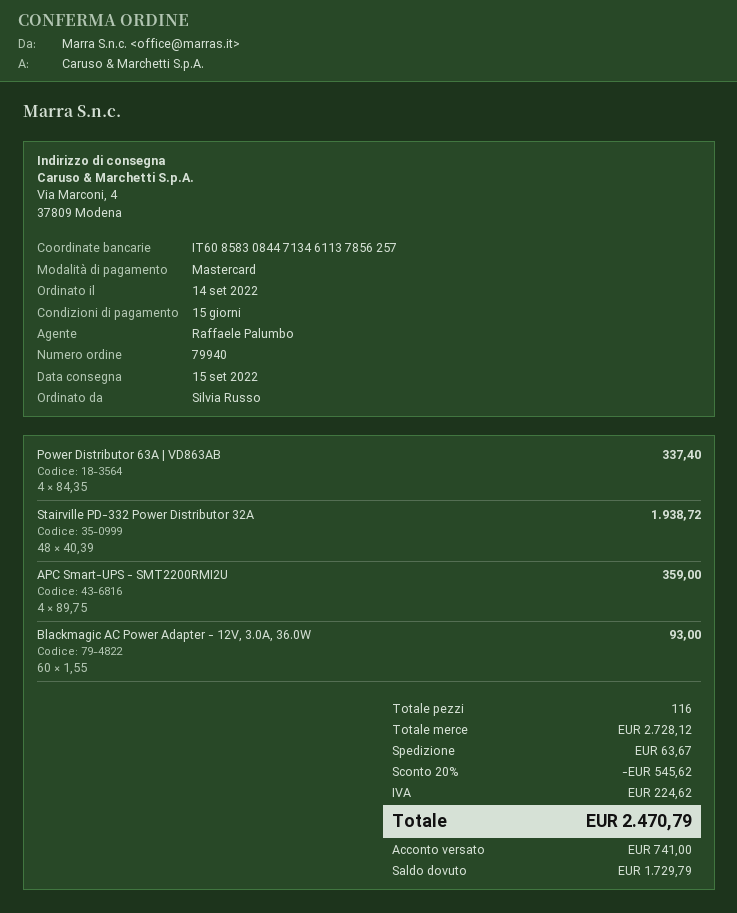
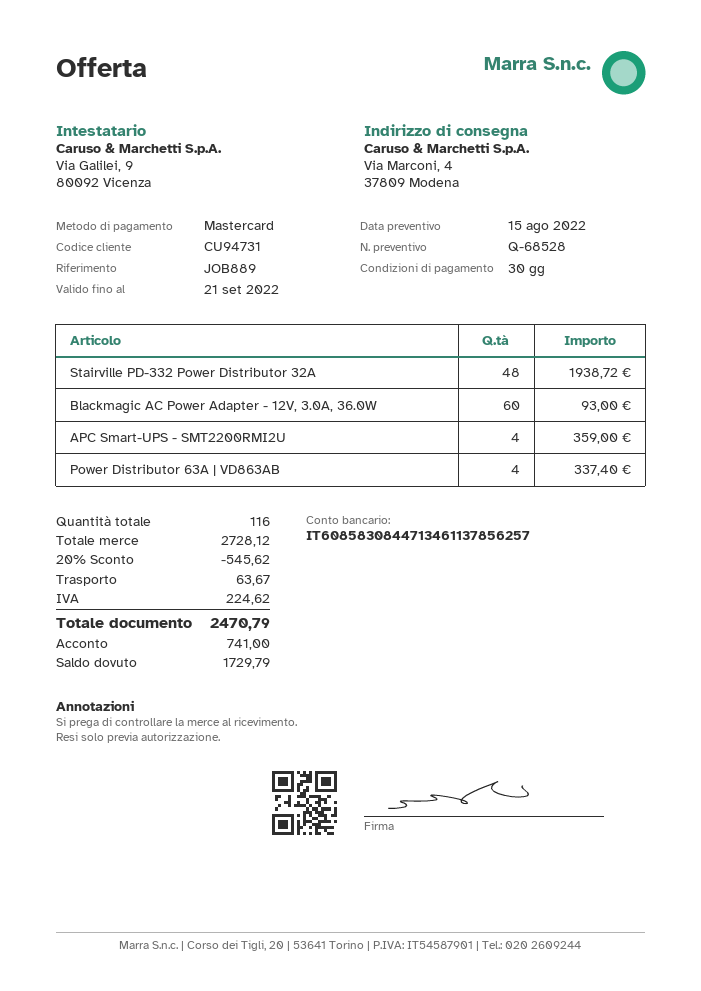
payment terms: 15 days -> 30 days

